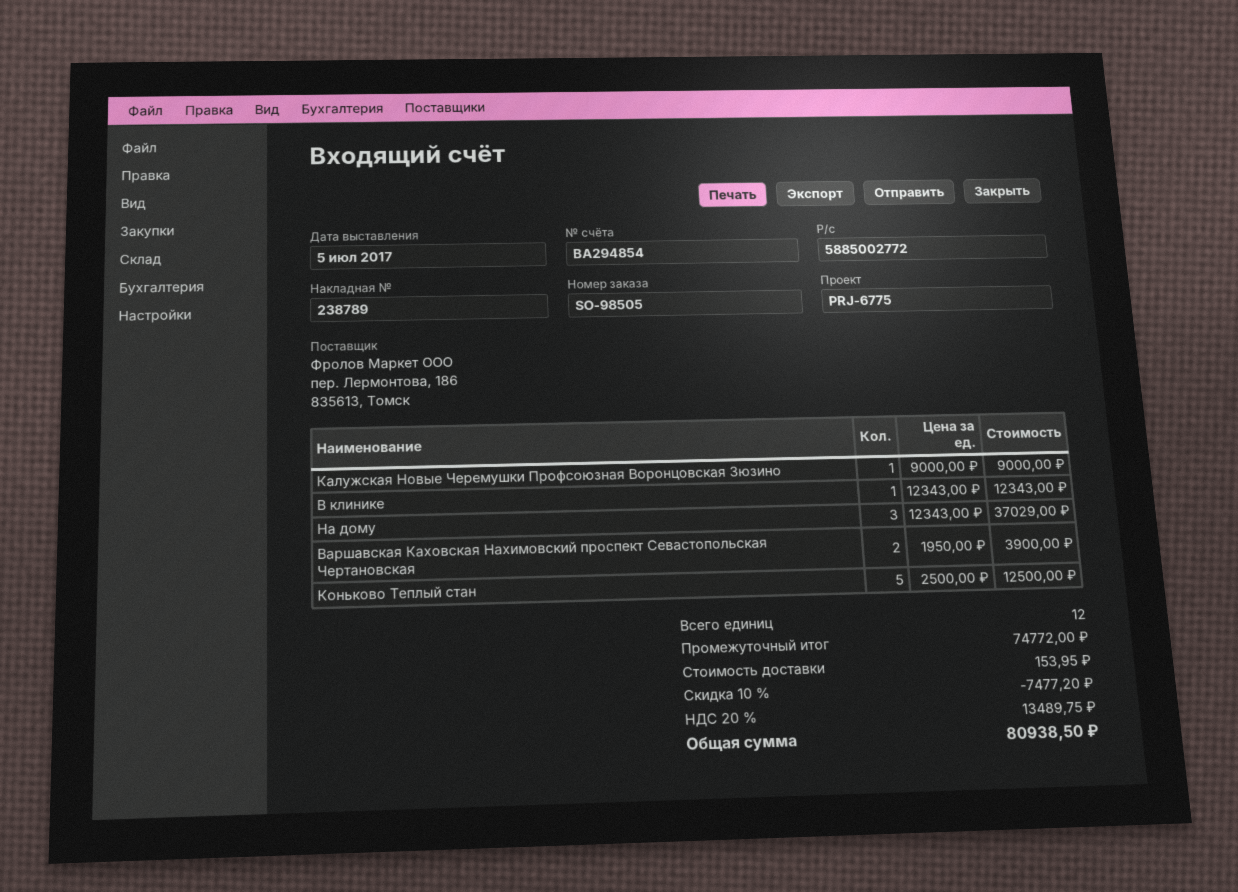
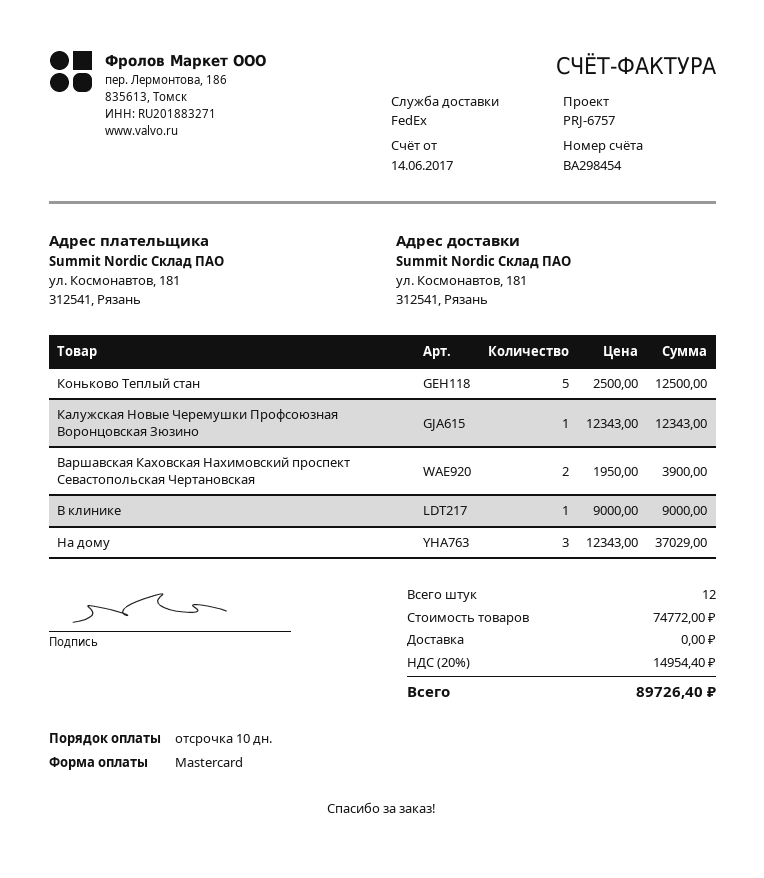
invoice number: BA294854 -> BA298454
invoice date: 2017-07-05 -> 2017-06-14
reference: PRJ-6775 -> PRJ-6757
Калужская Новые Черемушки Профсоюзная Воронцовская Зюзино: 1 x 9000.00 = 9000.00 -> 1 x 12343.00 = 12343.00
В клинике: 1 x 12343.00 = 12343.00 -> 1 x 9000.00 = 9000.00
discount: 10% = 7477.20 -> none
shipping: 153.95 -> 0.00
tax: 20% = 13489.75 -> 20% = 14954.40
total: 80938.50 -> 89726.40

